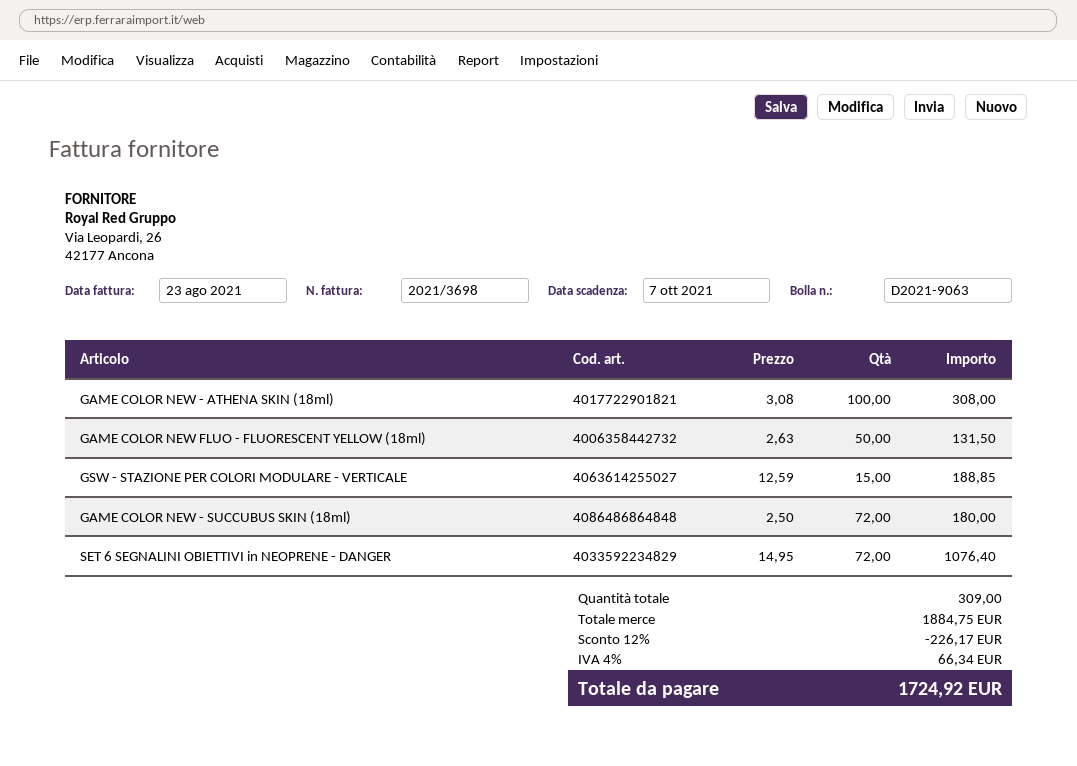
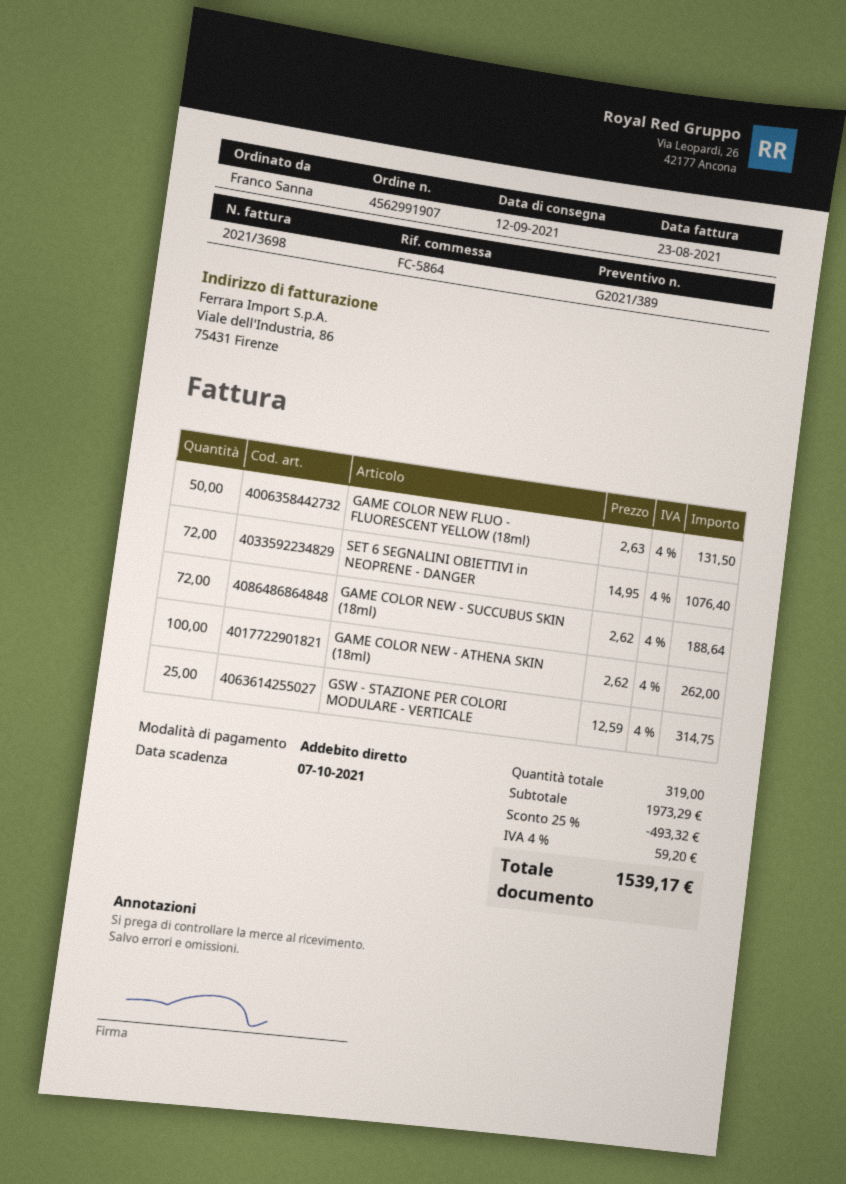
GAME COLOR NEW - ATHENA SKIN (18ml): 100 x 3.08 = 308.00 -> 100 x 2.62 = 262.00
GSW - STAZIONE PER COLORI MODULARE - VERTICALE: 15 x 12.59 = 188.85 -> 25 x 12.59 = 314.75
GAME COLOR NEW - SUCCUBUS SKIN (18ml): 72 x 2.50 = 180.00 -> 72 x 2.62 = 188.64
total quantity: 309 -> 319
subtotal: 1884.75 -> 1973.29
discount: 12% = 226.17 -> 25% = 493.32
tax: 4% = 66.34 -> 4% = 59.20
total: 1724.92 -> 1539.17

